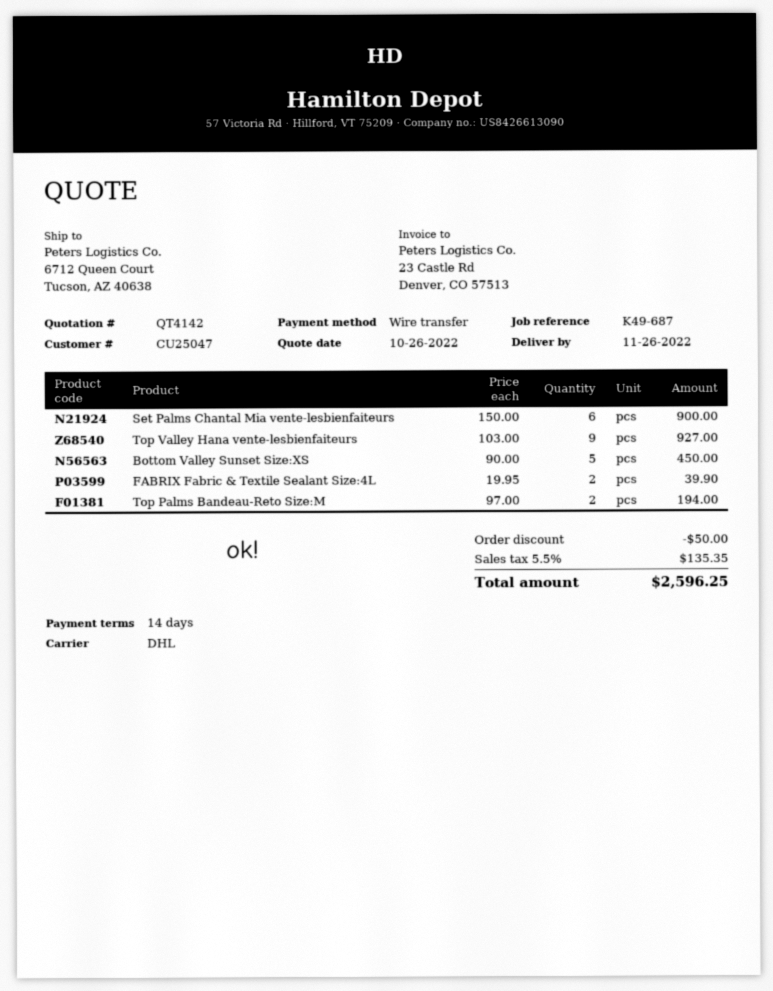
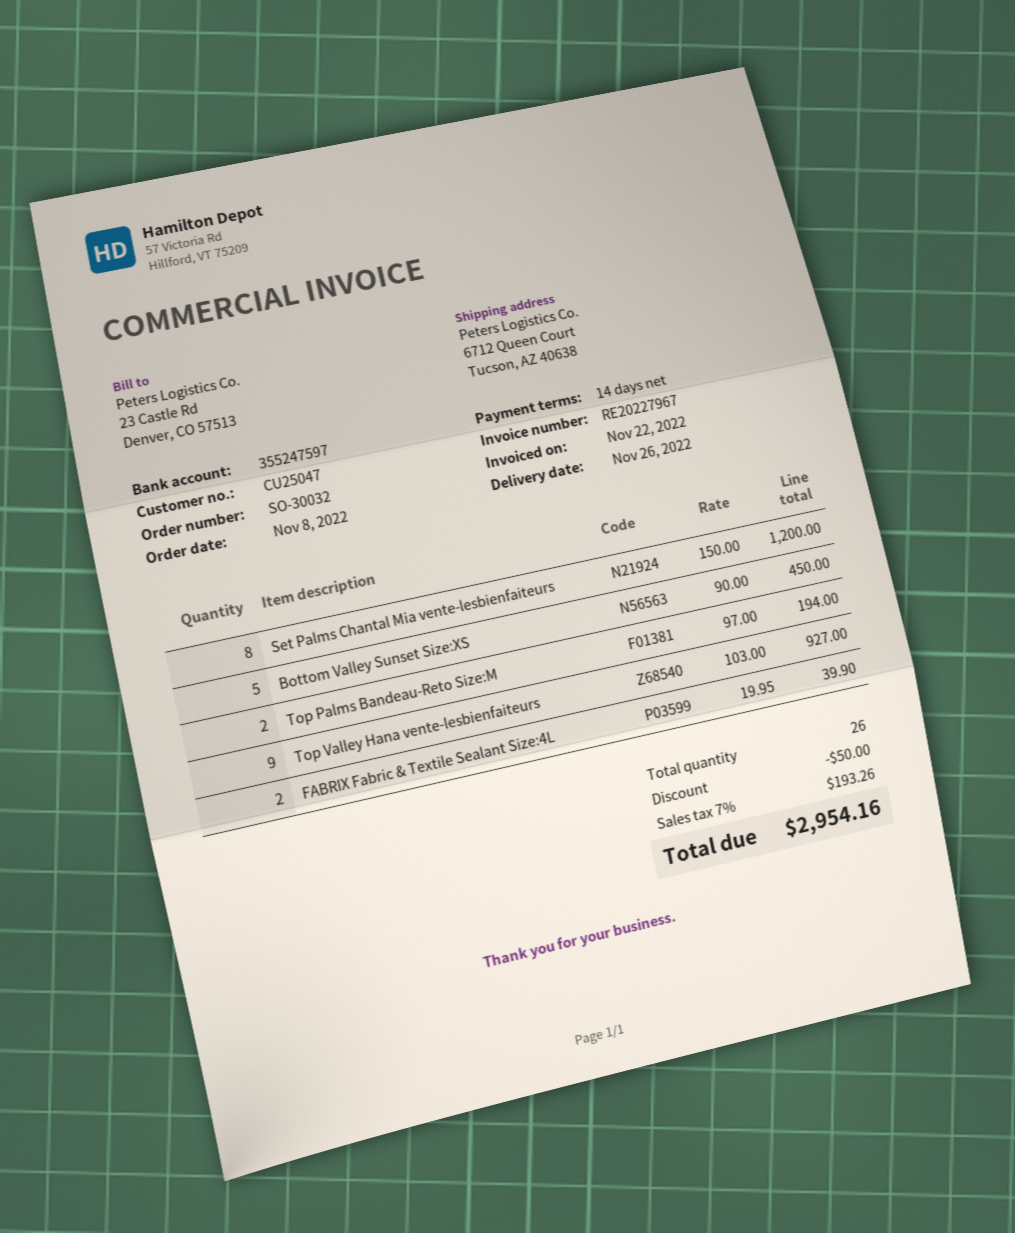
Set Palms Chantal Mia vente-lesbienfaiteurs: 6 x 150.00 = 900.00 -> 8 x 150.00 = 1200.00
tax: 5.5% = 135.35 -> 7% = 193.26
total: 2596.25 -> 2954.16

